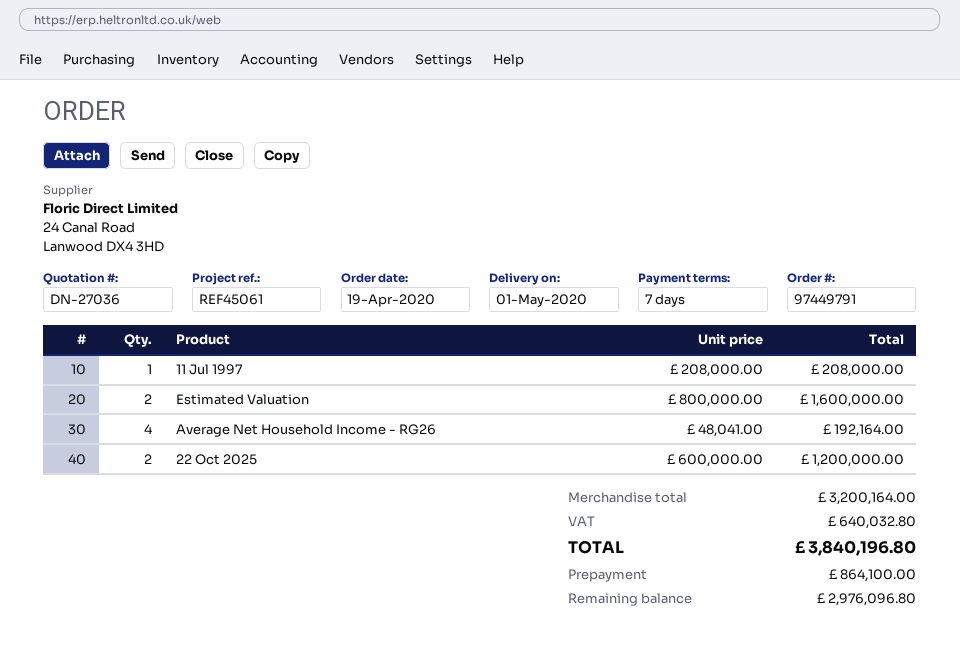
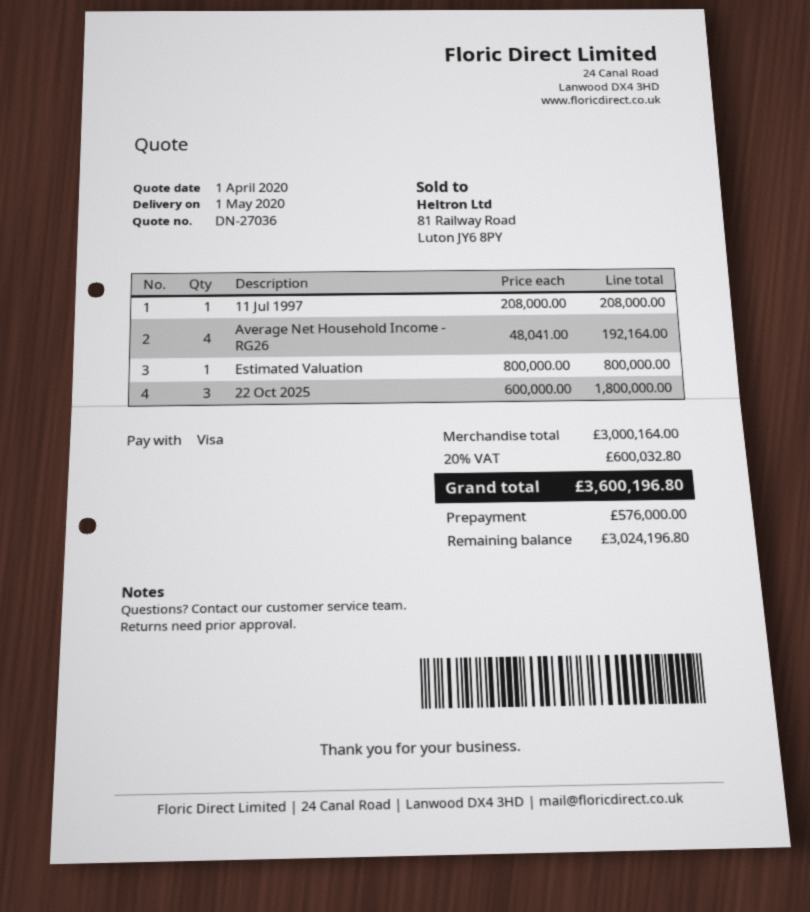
Estimated Valuation: 2 x 800000.00 = 1600000.00 -> 1 x 800000.00 = 800000.00
22 Oct 2025: 2 x 600000.00 = 1200000.00 -> 3 x 600000.00 = 1800000.00
subtotal: 3200164.00 -> 3000164.00
tax: 640032.80 -> 600032.80
total: 3840196.80 -> 3600196.80
deposit: 864100.00 -> 576000.00
balance: 2976096.80 -> 3024196.80

